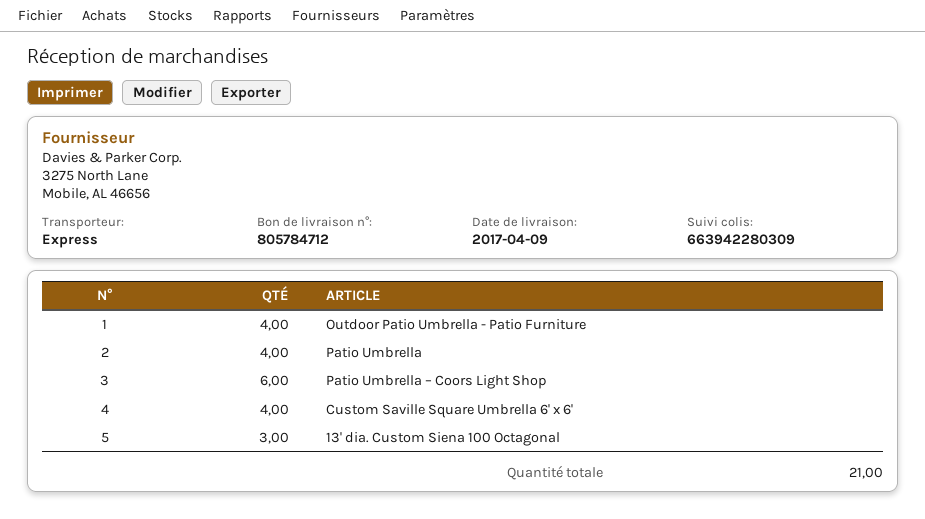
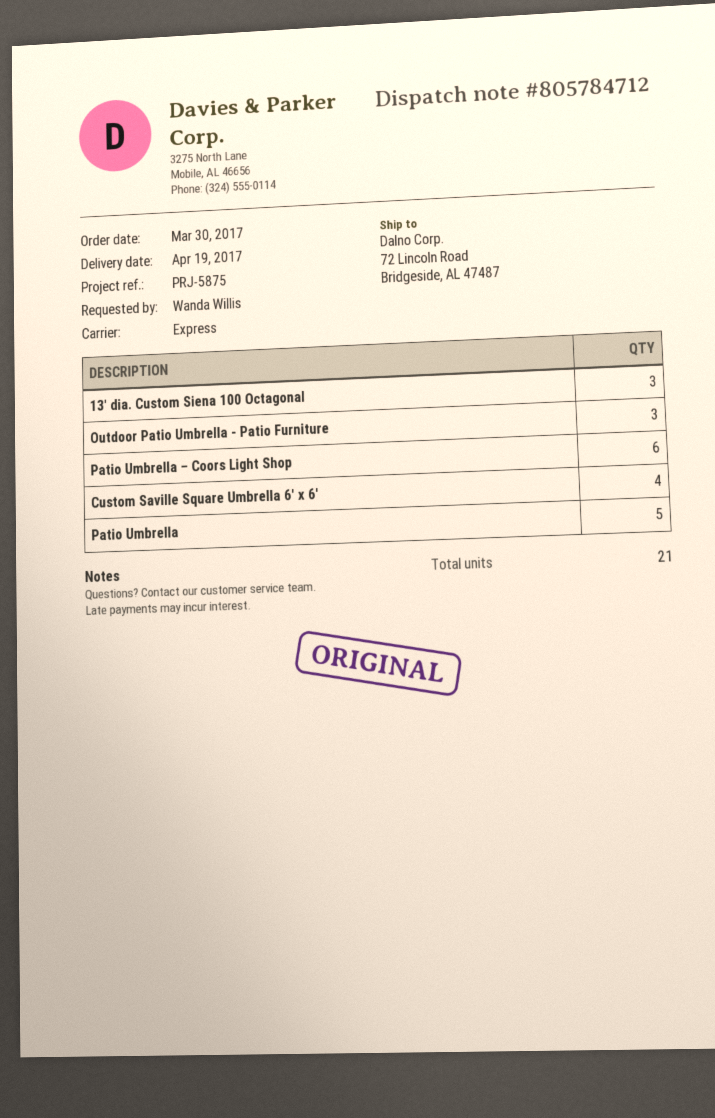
delivery date: 2017-04-09 -> 2017-04-19
Outdoor Patio Umbrella - Patio Furniture: 4 -> 3
Patio Umbrella: 4 -> 5

